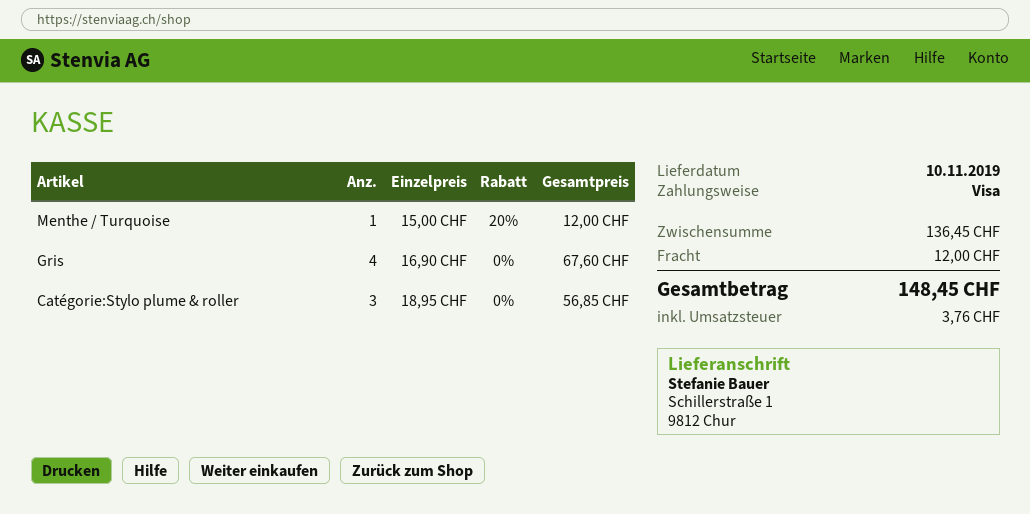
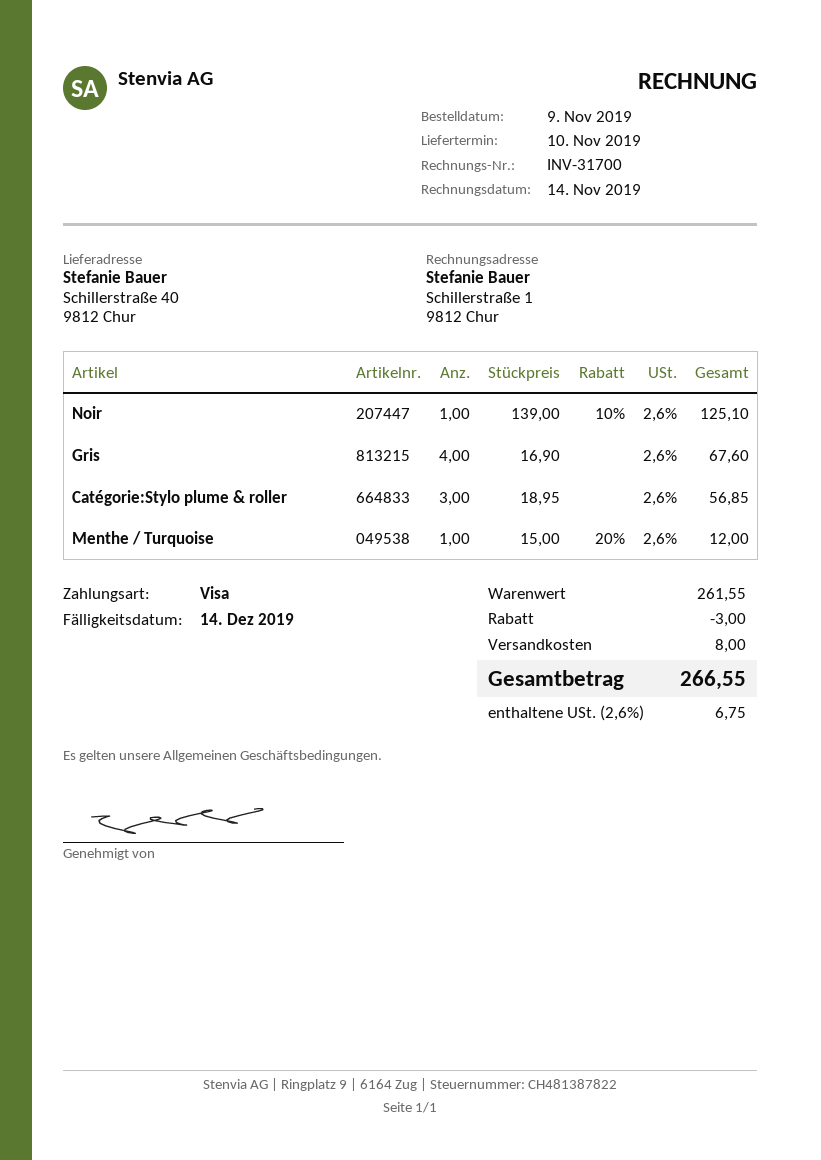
ship to: Schillerstraße 1, 9812 Chur -> Schillerstraße 40, 9812 Chur
Noir: none -> 1 x 139.00 - 10% = 125.10
subtotal: 136.45 -> 261.55
discount: none -> 3.00
shipping: 12.00 -> 8.00
tax: 3.76 -> 6.75
total: 148.45 -> 266.55

